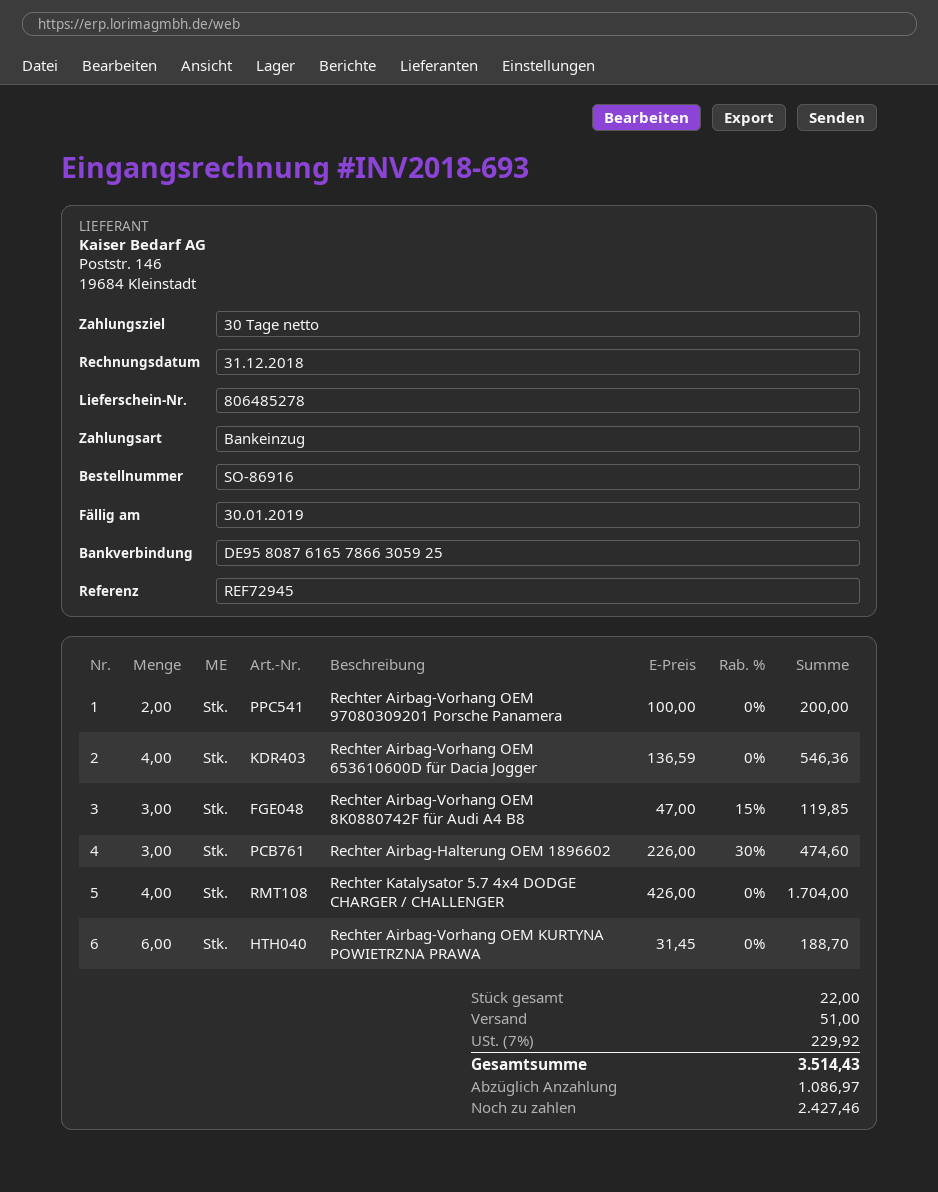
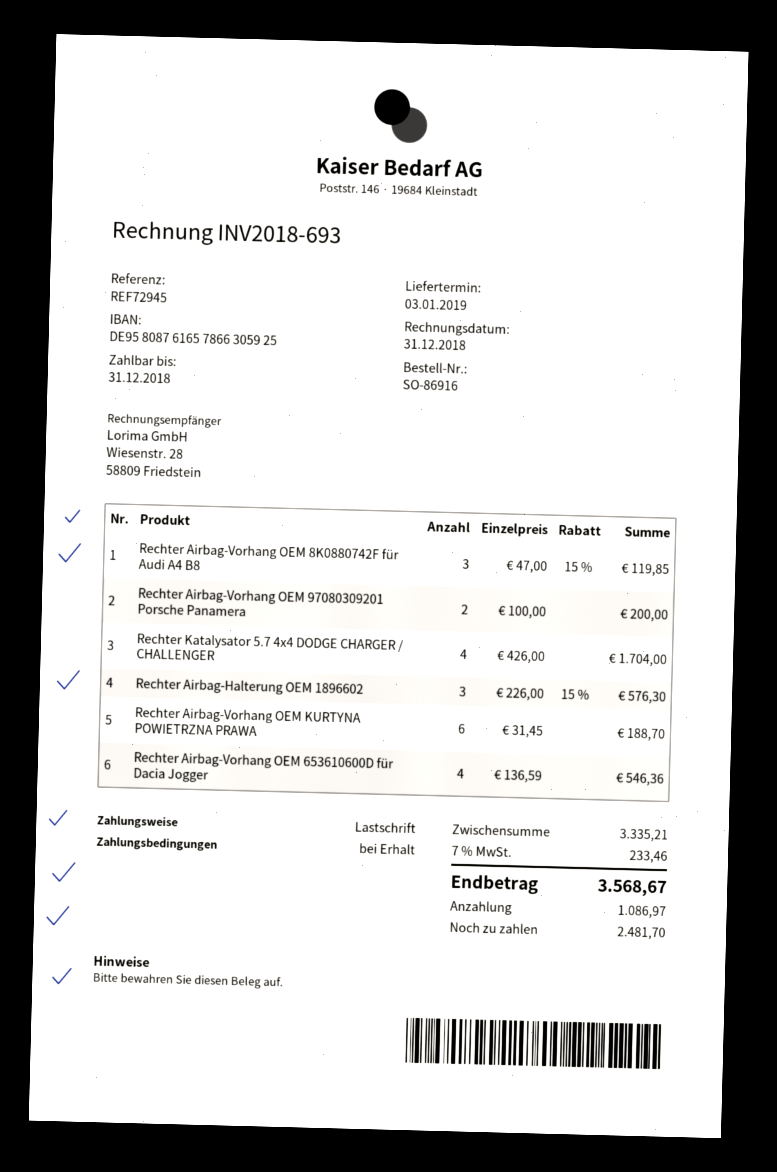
payment terms: 30 days -> on receipt
due date: 2019-01-30 -> 2018-12-31
Rechter Airbag-Halterung OEM 1896602: 3 x 226.00 - 30% = 474.60 -> 3 x 226.00 - 15% = 576.30
shipping: 51.00 -> none
tax: 7% = 229.92 -> 7% = 233.46
total: 3514.43 -> 3568.67
balance: 2427.46 -> 2481.70

